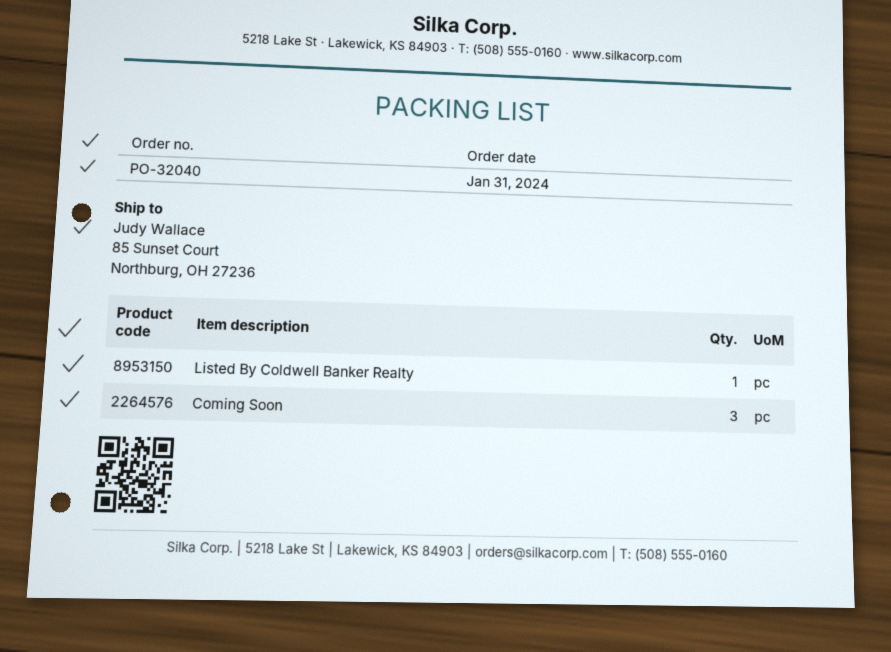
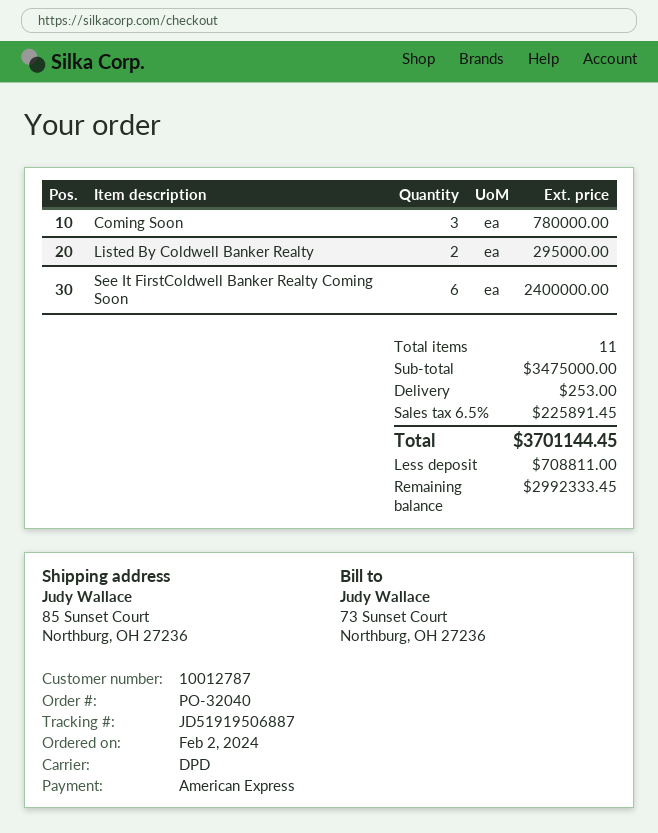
order date: 2024-01-31 -> 2024-02-02
Listed By Coldwell Banker Realty: 1 -> 2
See It FirstColdwell Banker Realty Coming Soon: none -> 6

